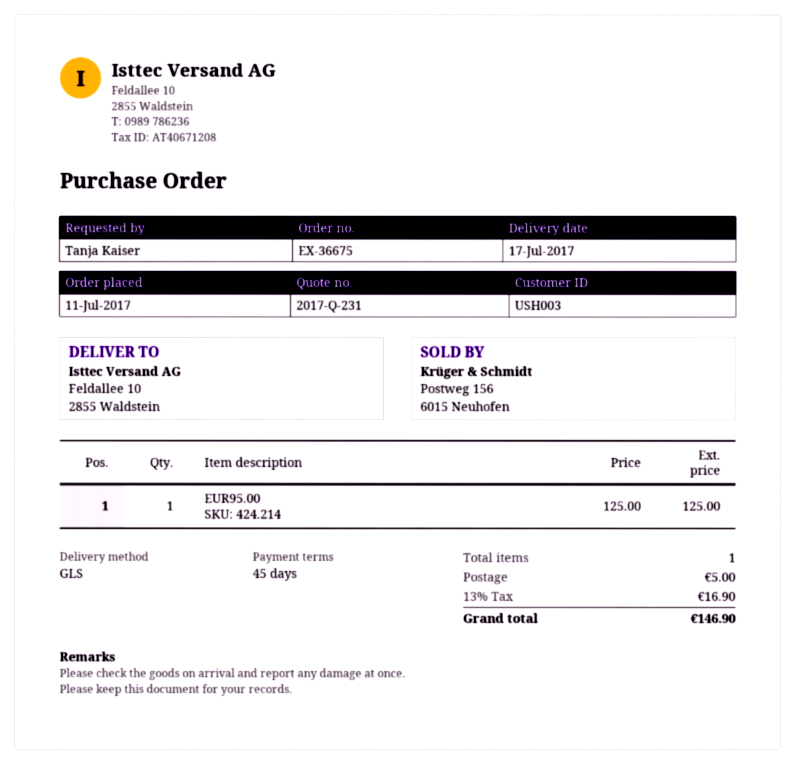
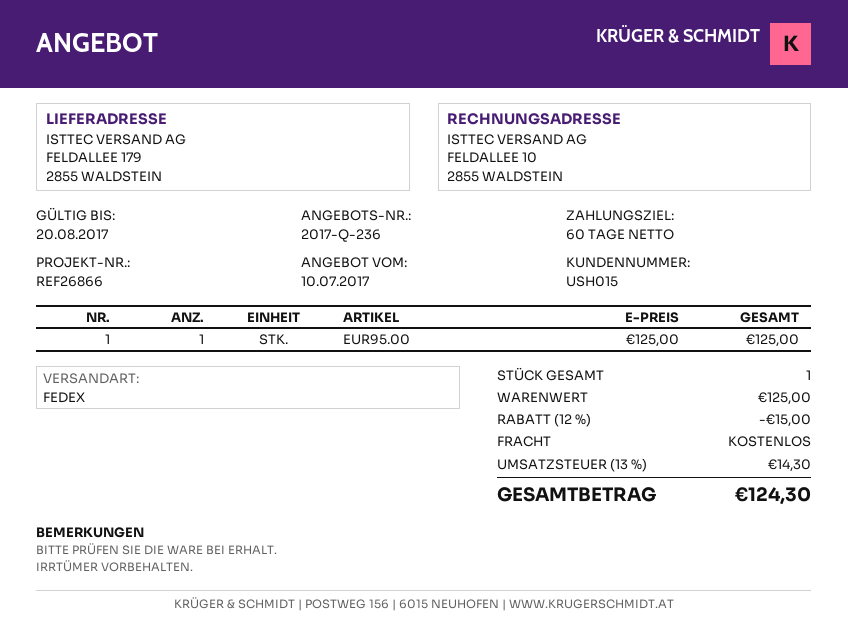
quote number: 2017-Q-231 -> 2017-Q-236
payment terms: 45 days -> 60 days
customer number: USH003 -> USH015
shipping method: GLS -> FedEx
ship to: Feldallee 10, 2855 Waldstein -> FELDALLEE 179, 2855 WALDSTEIN
discount: none -> 12% = 15.00
shipping: 5.00 -> 0.00
tax: 13% = 16.90 -> 13% = 14.30
total: 146.90 -> 124.30

